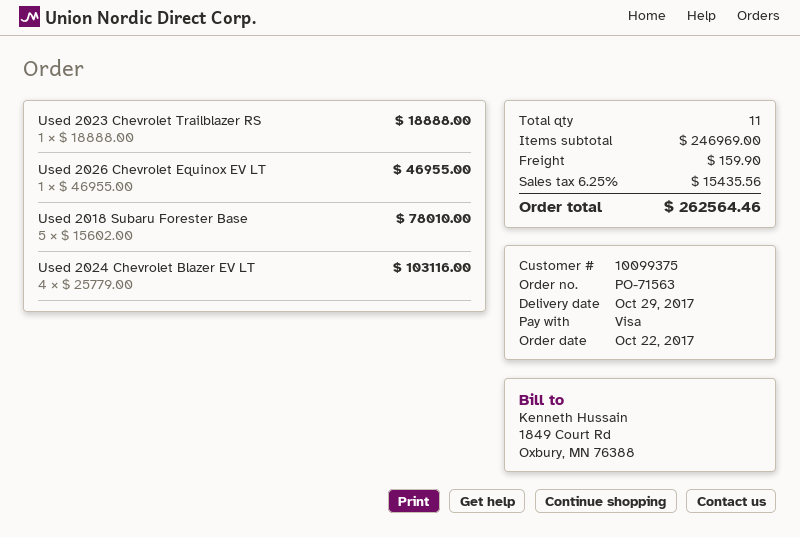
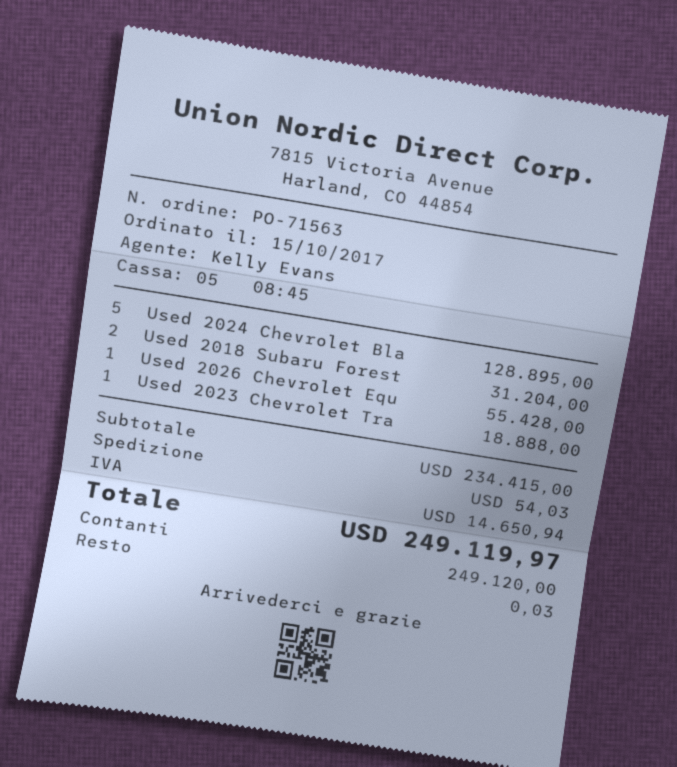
order date: 2017-10-22 -> 2017-10-15
payment method: Visa -> cash
Used 2026 Chevrolet Equinox EV LT: 1 for 46955.00 -> 1 for 55428.00
Used 2018 Subaru Forester Base: 5 for 78010.00 -> 2 for 31204.00
Used 2024 Chevrolet Blazer EV LT: 4 for 103116.00 -> 5 for 128895.00
subtotal: 246969.00 -> 234415.00
shipping: 159.90 -> 54.03
tax: 15435.56 -> 14650.94
total: 262564.46 -> 249119.97

